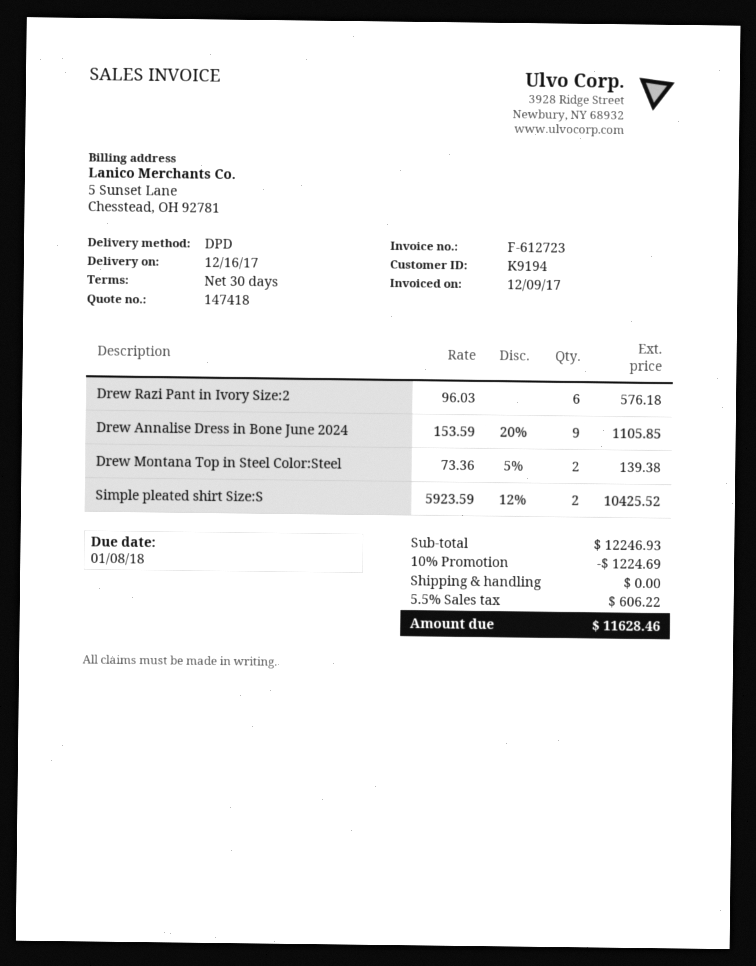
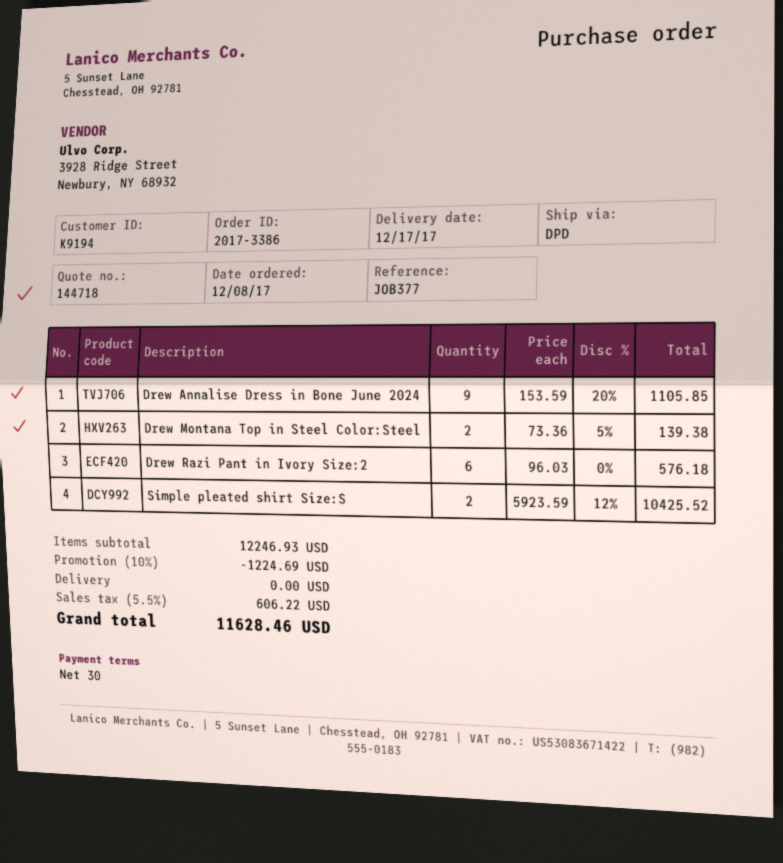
quote number: 147418 -> 144718
delivery date: 2017-12-16 -> 2017-12-17

